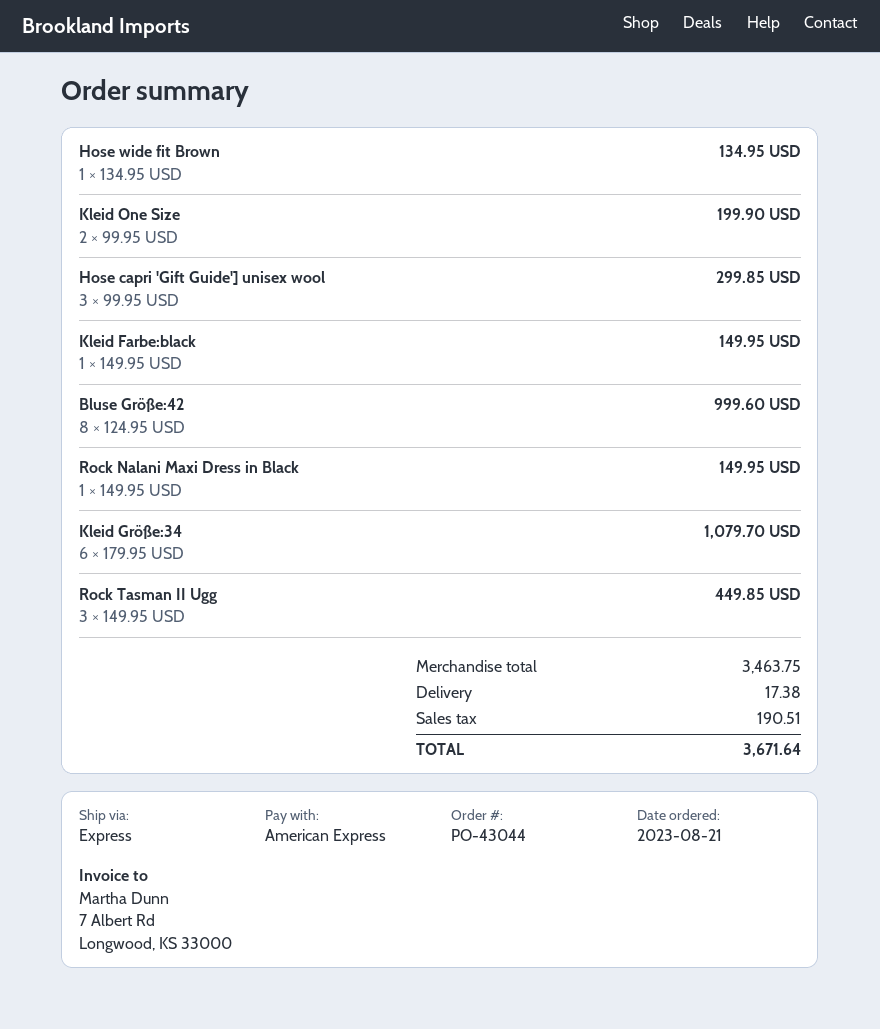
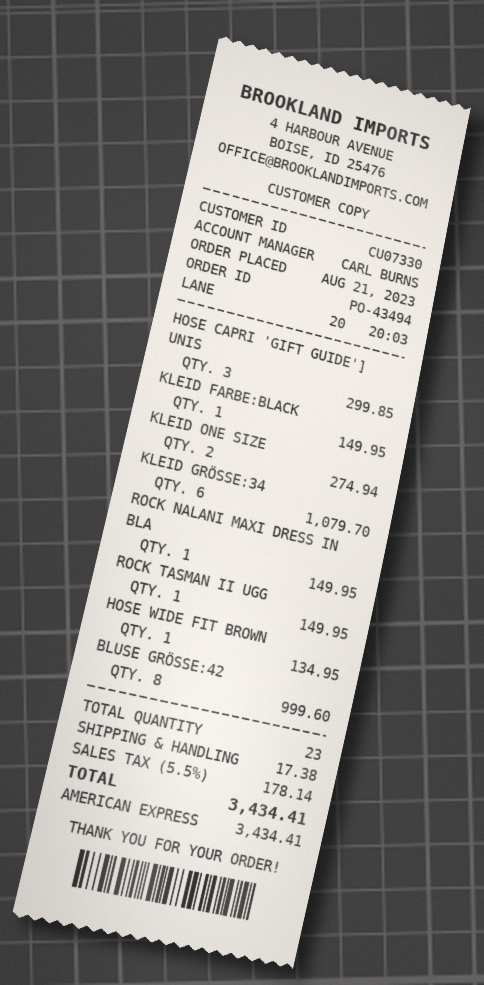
order number: PO-43044 -> PO-43494
Kleid One Size: 2 for 199.90 -> 2 for 274.94
Rock Tasman II Ugg: 3 for 449.85 -> 1 for 149.95
tax: 190.51 -> 178.14
total: 3671.64 -> 3434.41

